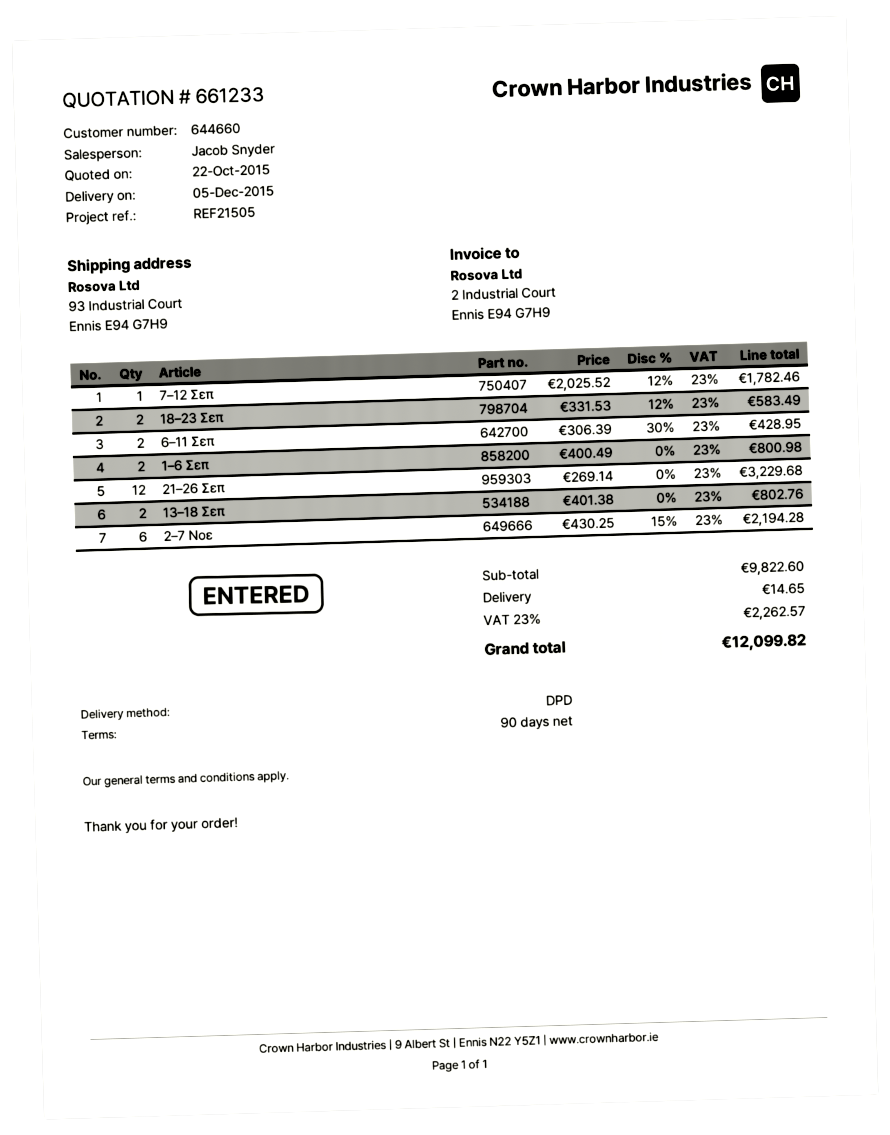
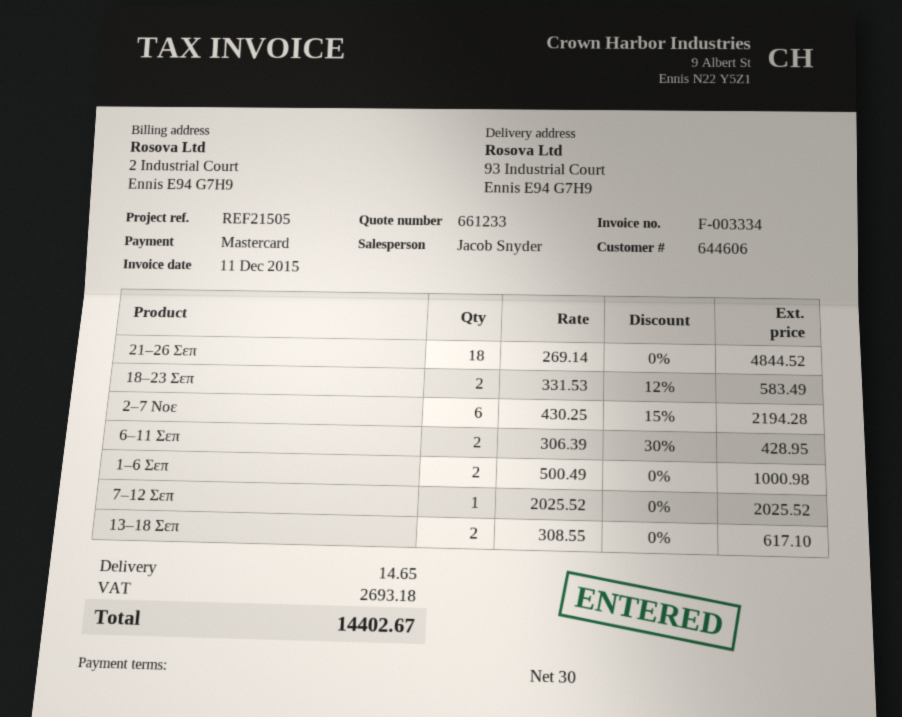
payment terms: 90 days -> 30 days
customer number: 644660 -> 644606
7–12 Σεπ: 1 x 2025.52 - 12% = 1782.46 -> 1 x 2025.52 = 2025.52
1–6 Σεπ: 2 x 400.49 = 800.98 -> 2 x 500.49 = 1000.98
21–26 Σεπ: 12 x 269.14 = 3229.68 -> 18 x 269.14 = 4844.52
13–18 Σεπ: 2 x 401.38 = 802.76 -> 2 x 308.55 = 617.10
tax: 2262.57 -> 2693.18
total: 12099.82 -> 14402.67

